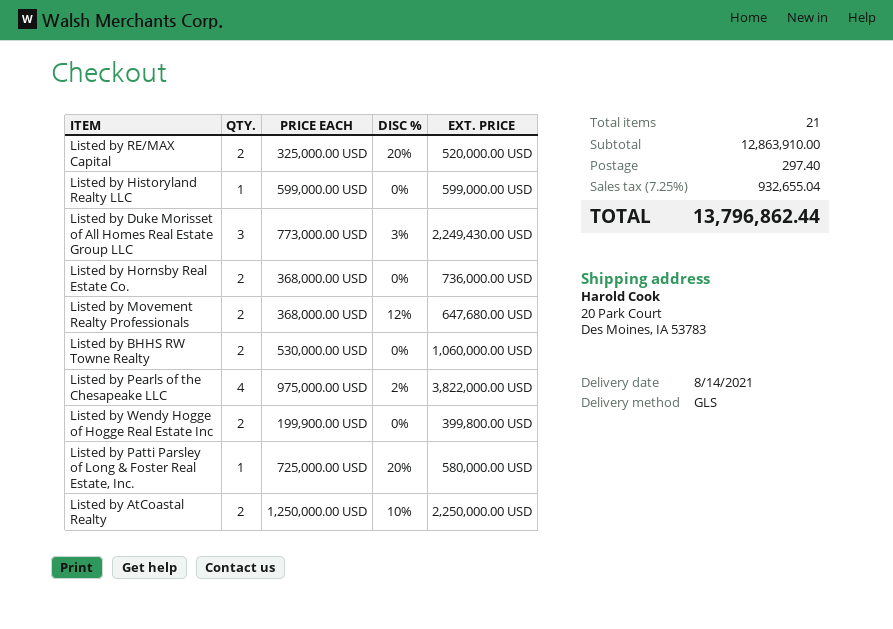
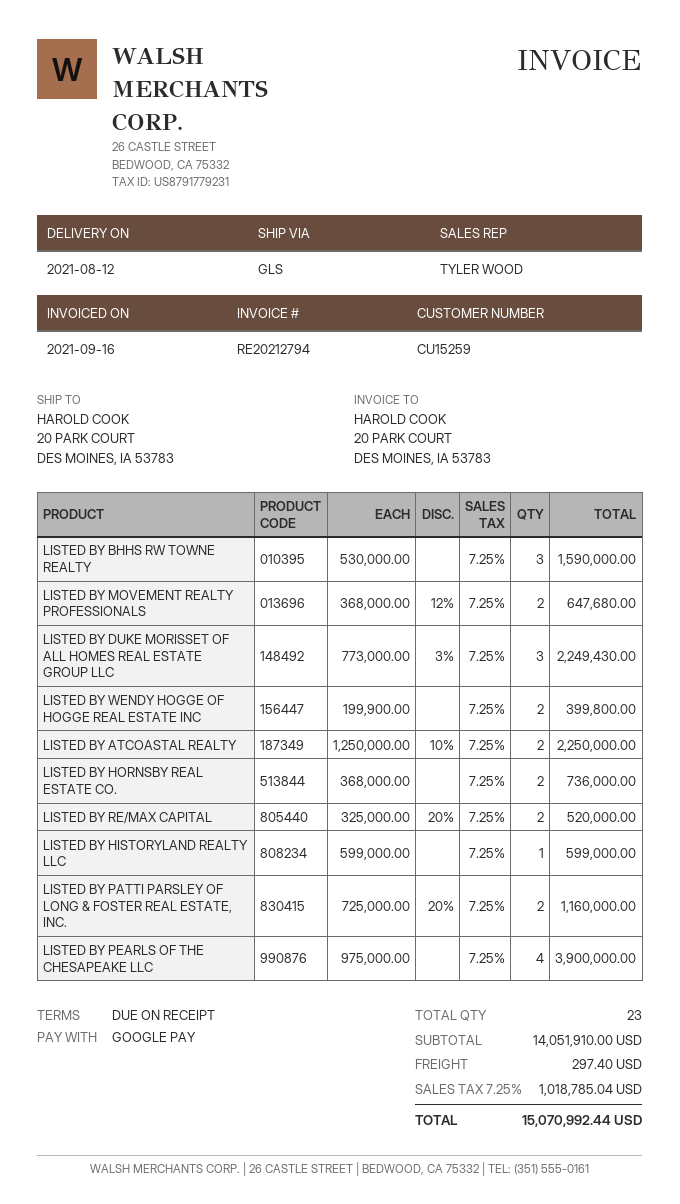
delivery date: 2021-08-14 -> 2021-08-12
Listed by BHHS RW Towne Realty: 2 x 530000.00 = 1060000.00 -> 3 x 530000.00 = 1590000.00
Listed by Pearls of the Chesapeake LLC: 4 x 975000.00 - 2% = 3822000.00 -> 4 x 975000.00 = 3900000.00
Listed by Patti Parsley of Long & Foster Real Estate, Inc.: 1 x 725000.00 - 20% = 580000.00 -> 2 x 725000.00 - 20% = 1160000.00
total quantity: 21 -> 23
subtotal: 12863910.00 -> 14051910.00
tax: 7.25% = 932655.04 -> 7.25% = 1018785.04
total: 13796862.44 -> 15070992.44

